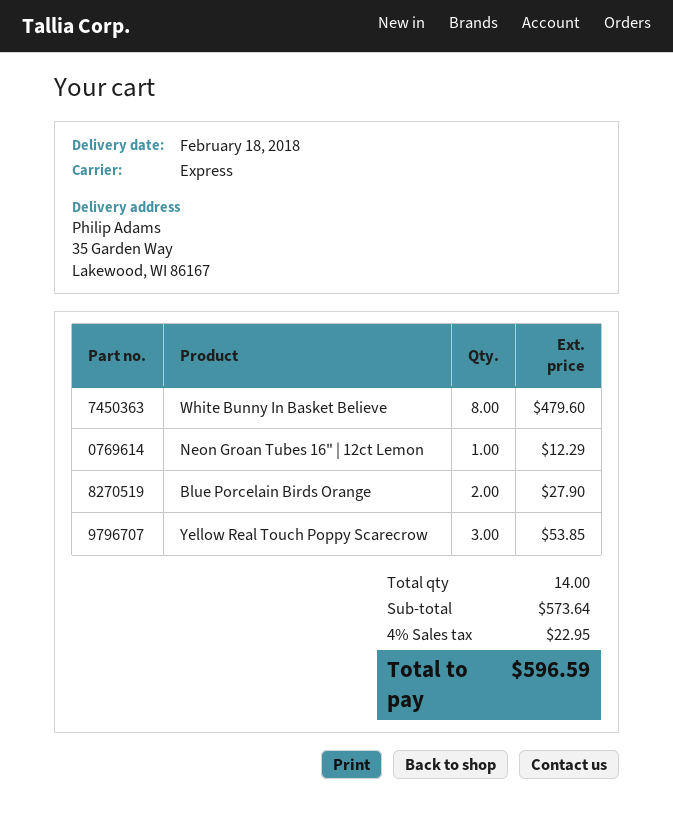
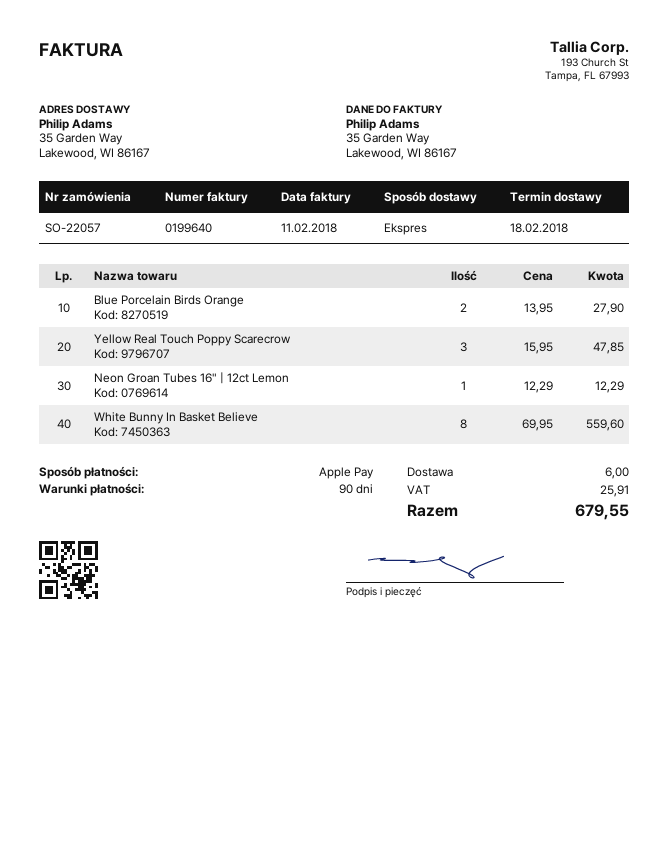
White Bunny In Basket Believe: 8 for 479.60 -> 8 for 559.60
Yellow Real Touch Poppy Scarecrow: 3 for 53.85 -> 3 for 47.85
shipping: none -> 6.00
tax: 22.95 -> 25.91
total: 596.59 -> 679.55

